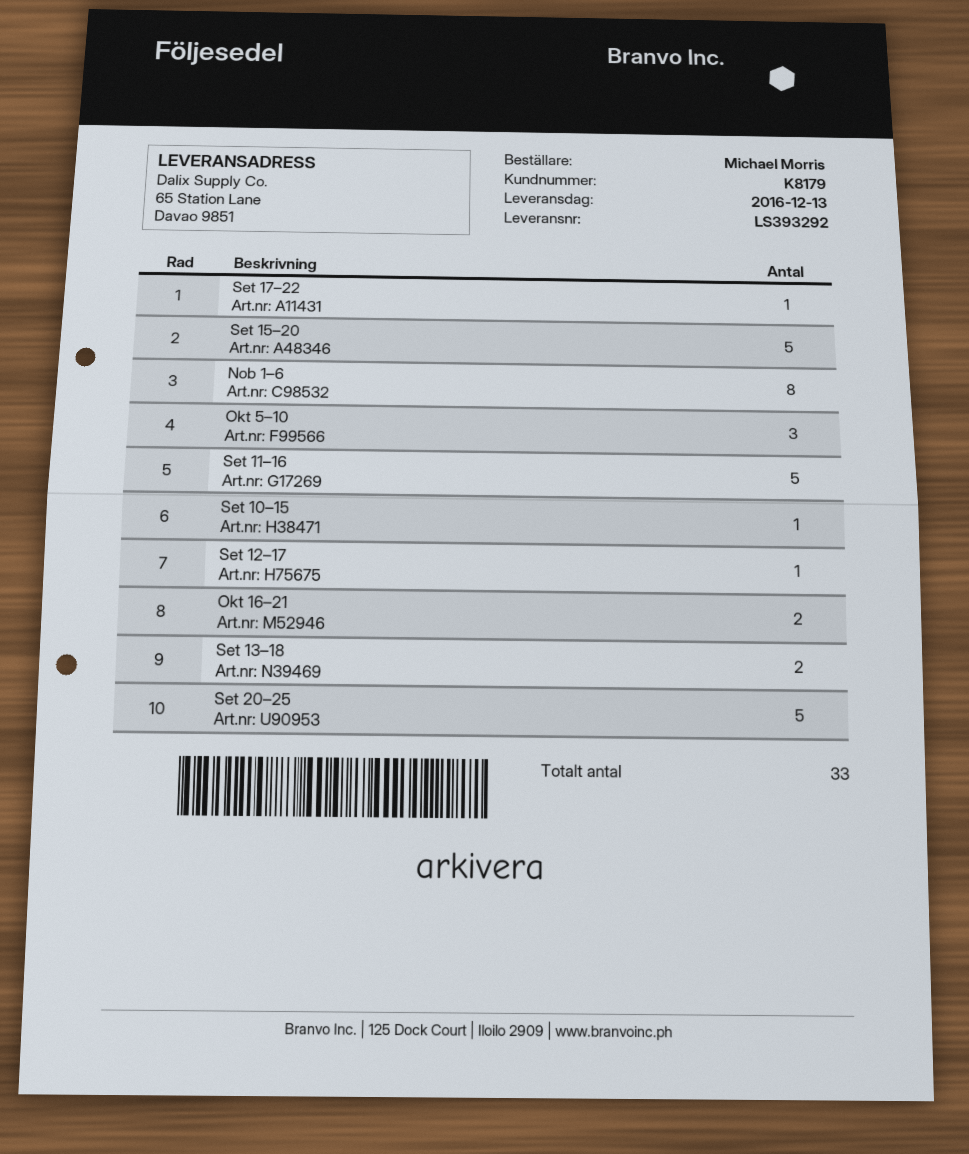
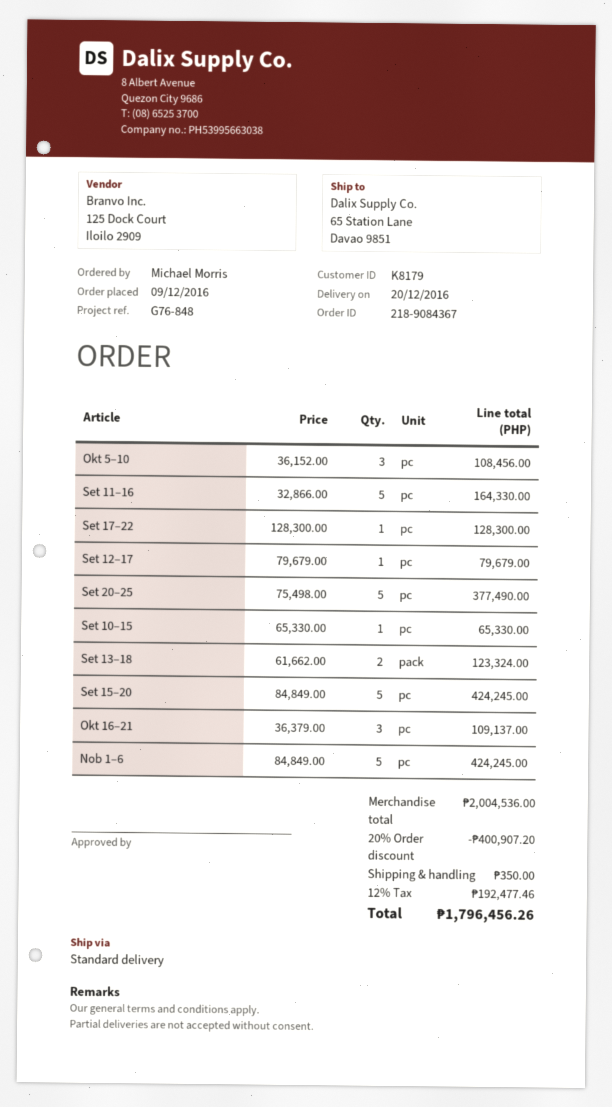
delivery date: 2016-12-13 -> 2016-12-20
Nob 1–6: 8 -> 5
Okt 16–21: 2 -> 3

